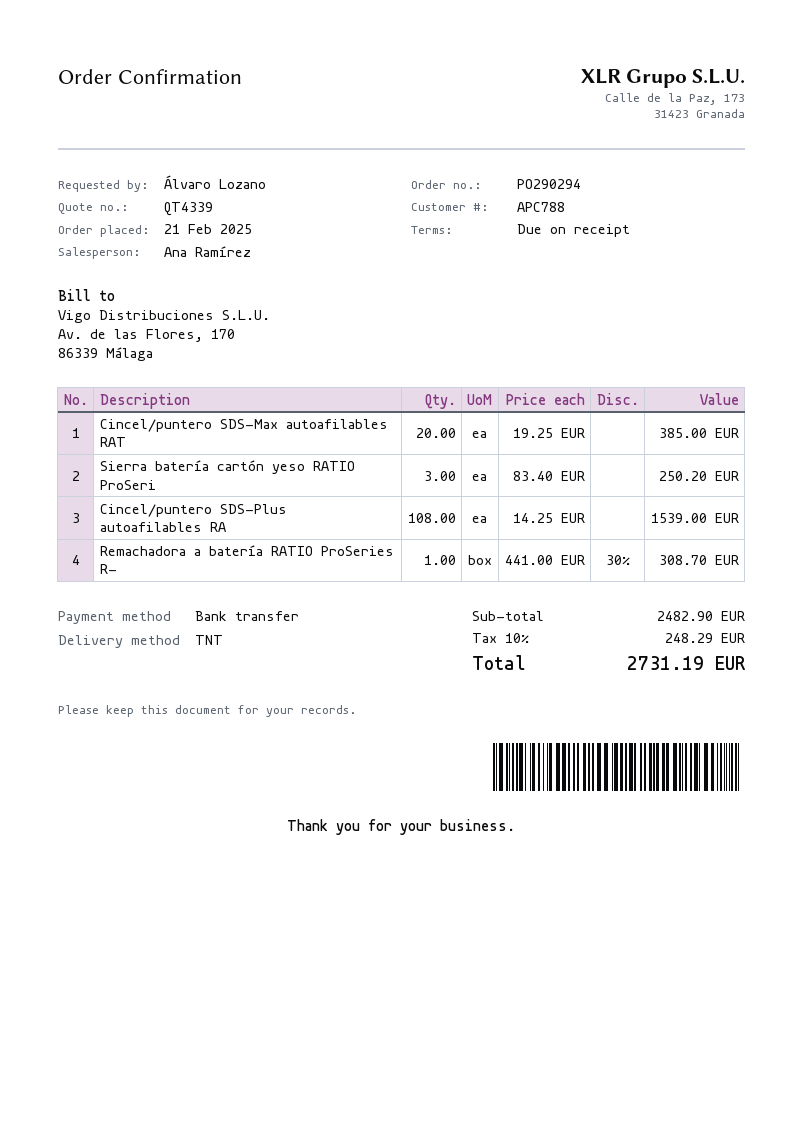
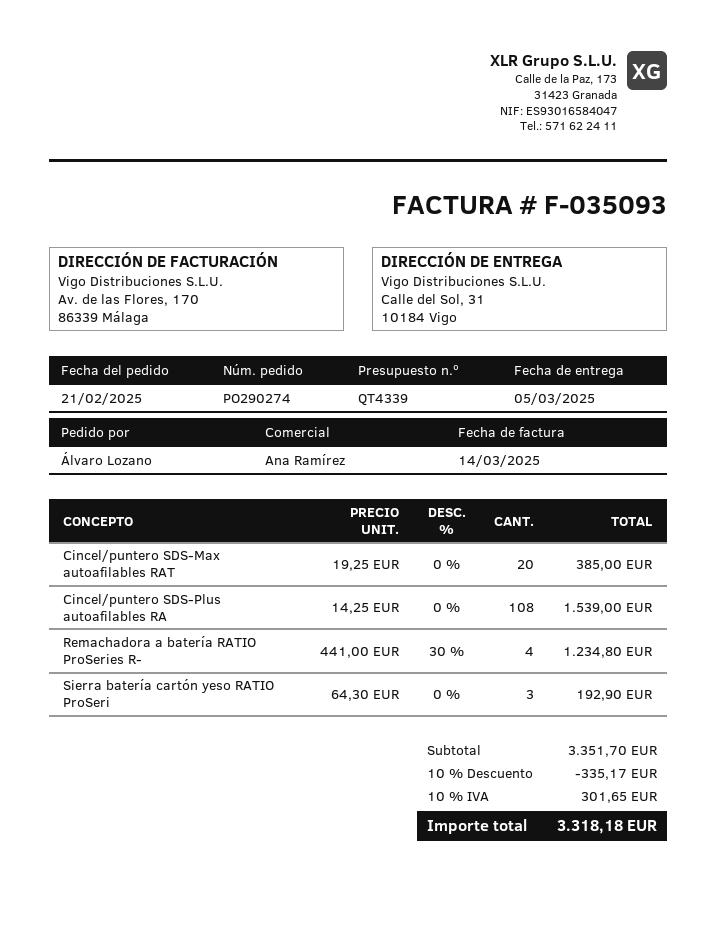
order number: PO290294 -> PO290274
Sierra batería cartón yeso RATIO ProSeri: 3 x 83.40 = 250.20 -> 3 x 64.30 = 192.90
Remachadora a batería RATIO ProSeries R-: 1 x 441.00 - 30% = 308.70 -> 4 x 441.00 - 30% = 1234.80
subtotal: 2482.90 -> 3351.70
discount: none -> 10% = 335.17
tax: 10% = 248.29 -> 10% = 301.65
total: 2731.19 -> 3318.18

